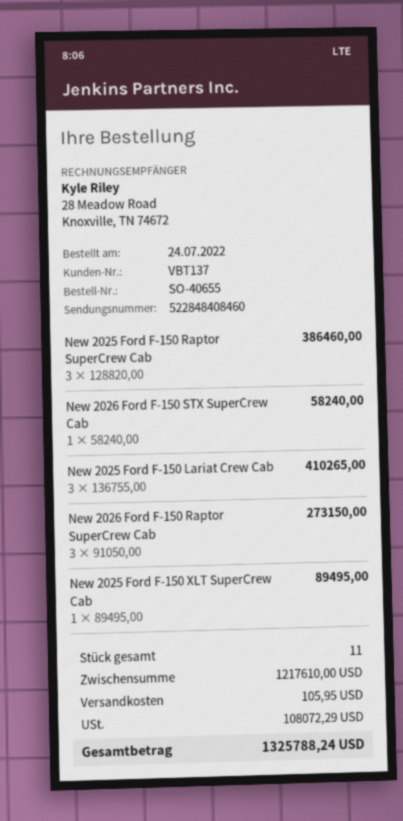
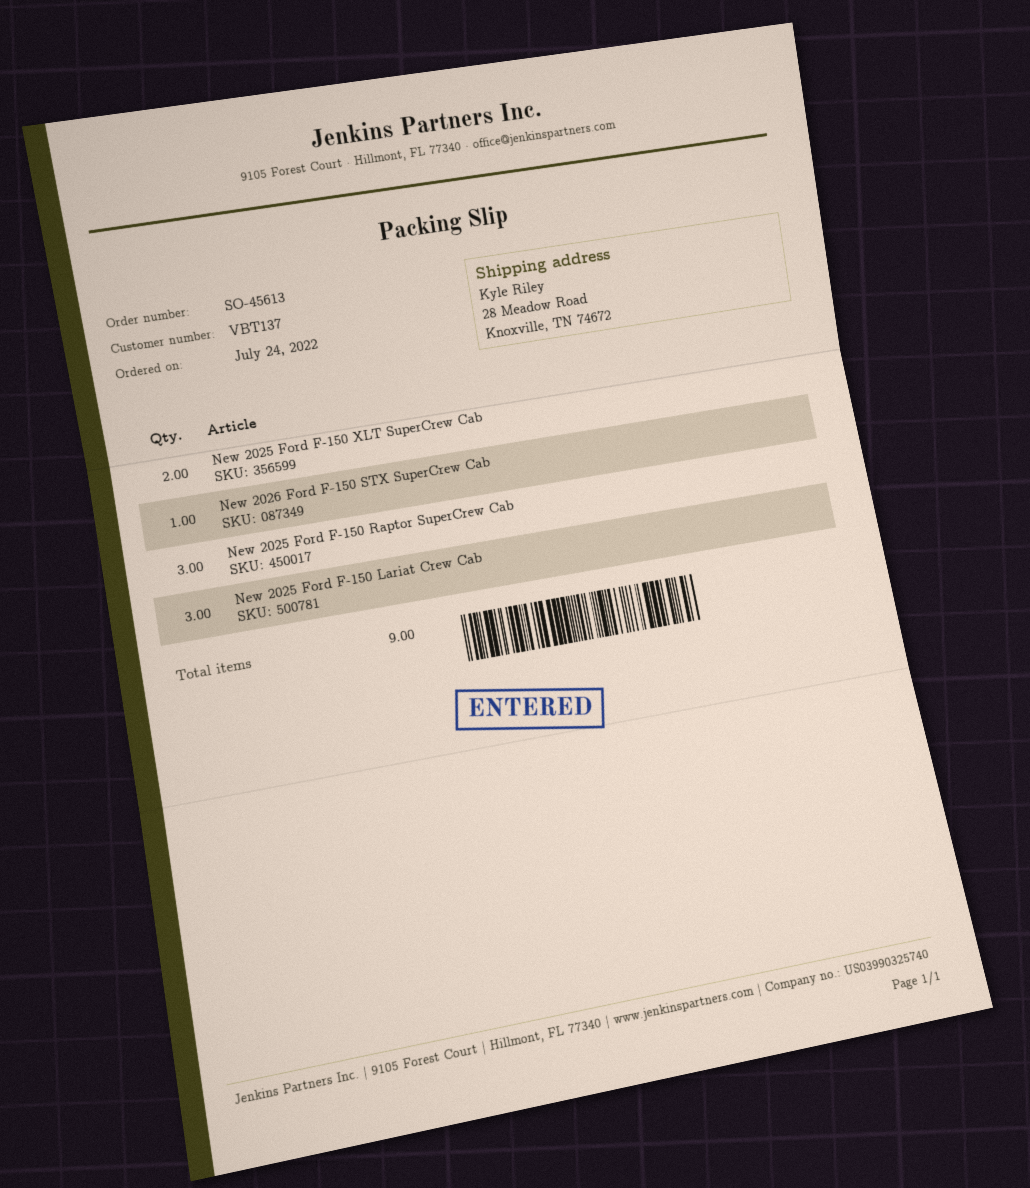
order number: SO-40655 -> SO-45613
New 2026 Ford F-150 Raptor SuperCrew Cab: 3 -> none
New 2025 Ford F-150 XLT SuperCrew Cab: 1 -> 2
total quantity: 11 -> 9

